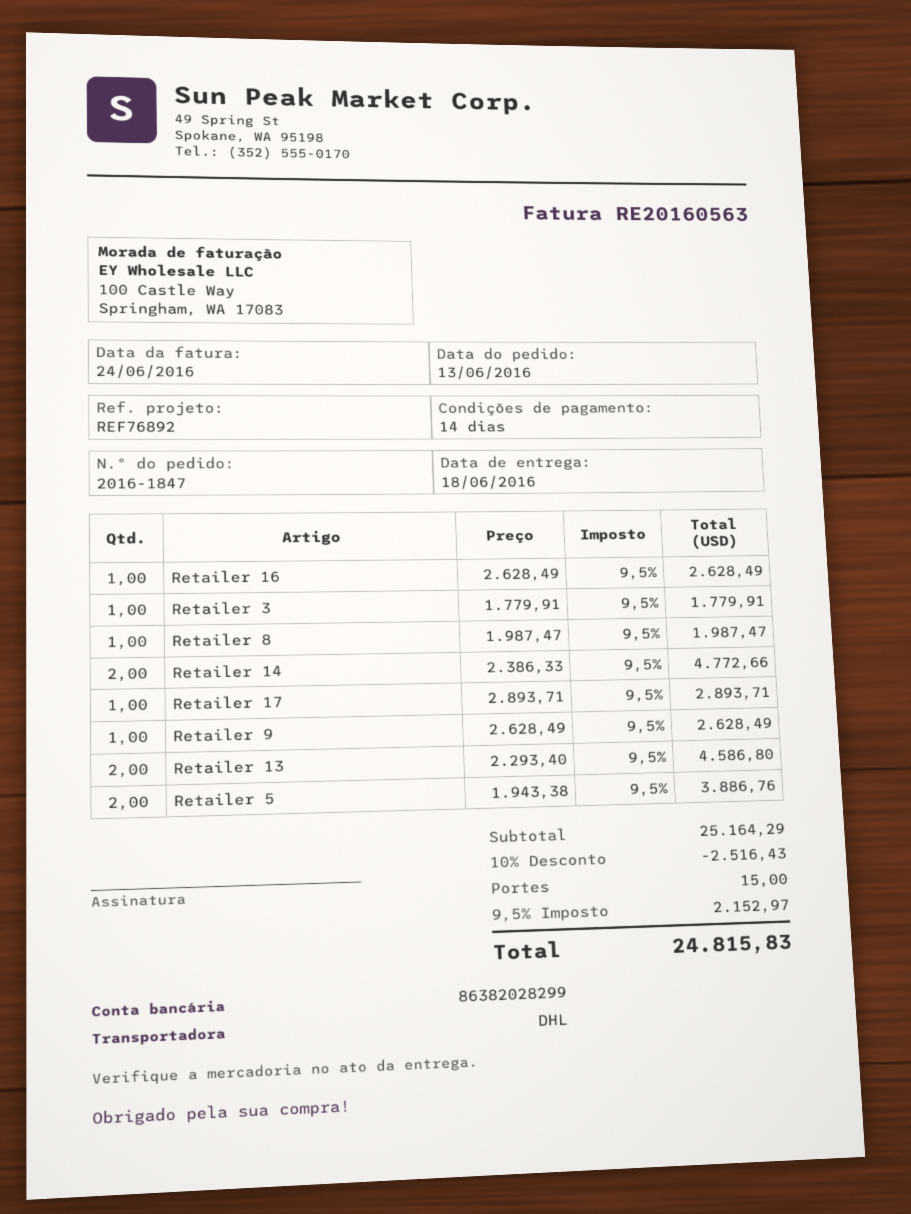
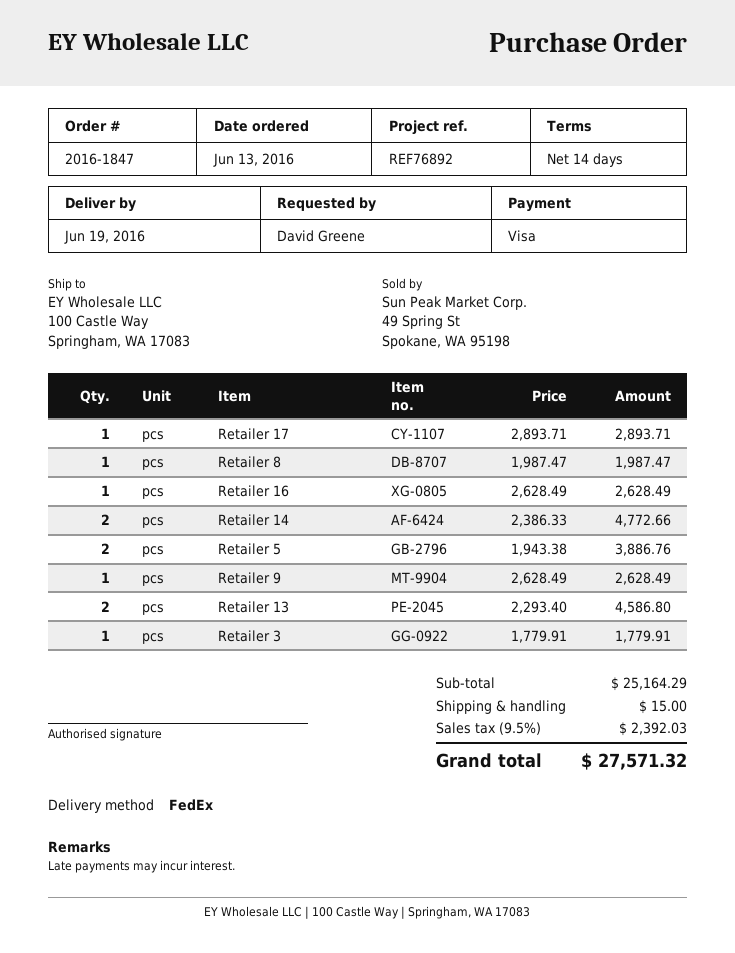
delivery date: 2016-06-18 -> 2016-06-19
shipping method: DHL -> FedEx
discount: 10% = 2516.43 -> none
tax: 9.5% = 2152.97 -> 9.5% = 2392.03
total: 24815.83 -> 27571.32

